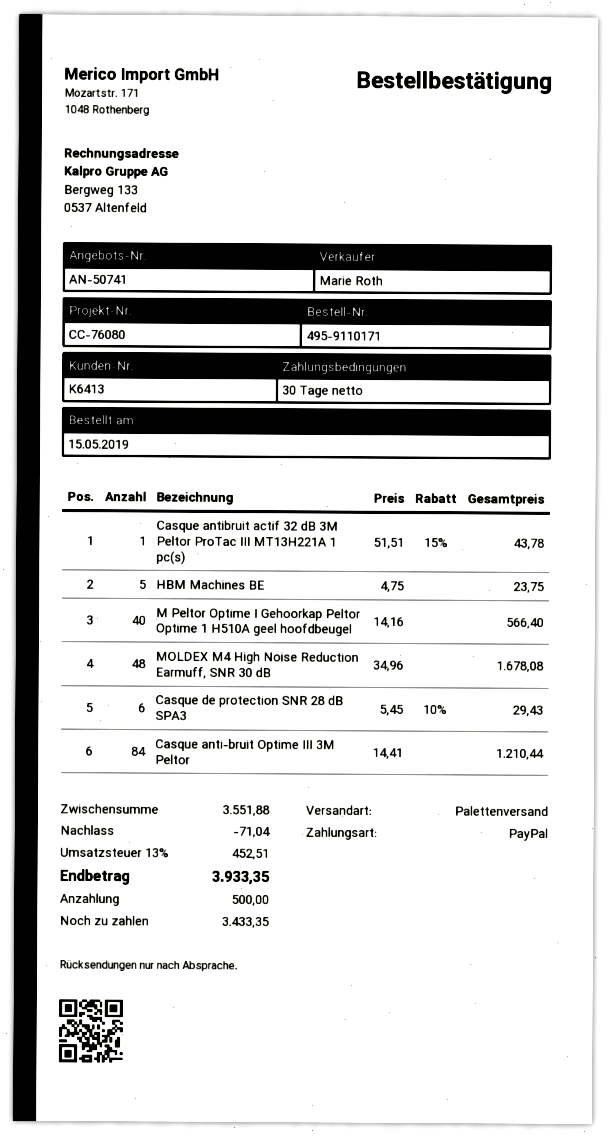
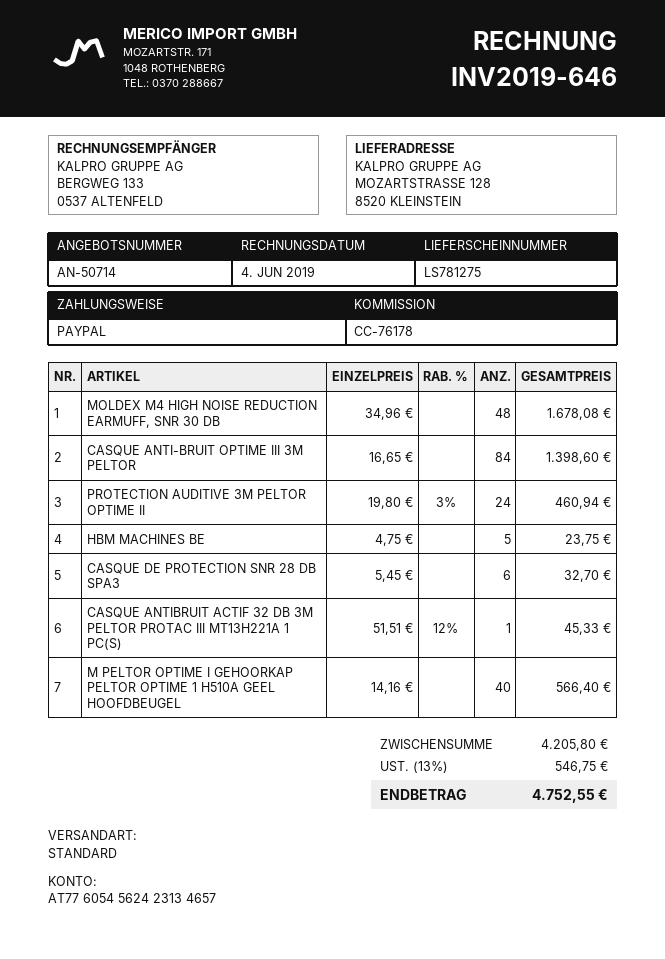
quote number: AN-50741 -> AN-50714
reference: CC-76080 -> CC-76178
shipping method: pallet freight -> standard
Casque antibruit actif 32 dB 3M Peltor ProTac III MT13H221A 1 pc(s): 1 x 51.51 - 15% = 43.78 -> 1 x 51.51 - 12% = 45.33
Casque de protection SNR 28 dB SPA3: 6 x 5.45 - 10% = 29.43 -> 6 x 5.45 = 32.70
Casque anti-bruit Optime III 3M Peltor: 84 x 14.41 = 1210.44 -> 84 x 16.65 = 1398.60
PROTECTION AUDITIVE 3M PELTOR OPTIME II: none -> 24 x 19.80 - 3% = 460.94
subtotal: 3551.88 -> 4205.80
discount: 71.04 -> none
tax: 13% = 452.51 -> 13% = 546.75
total: 3933.35 -> 4752.55

